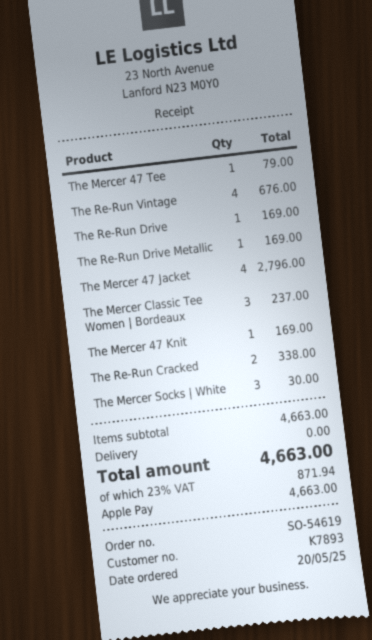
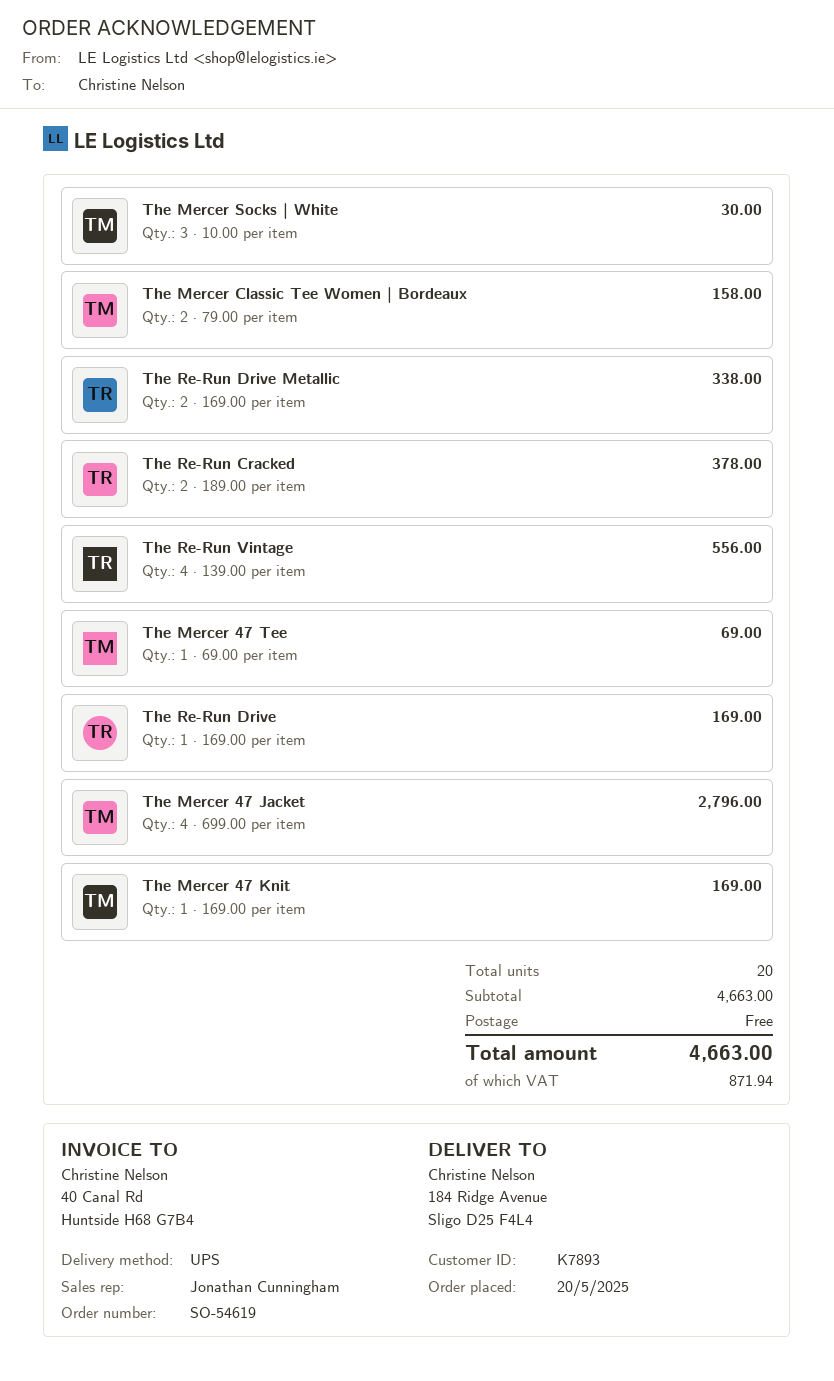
The Mercer 47 Tee: 1 for 79.00 -> 1 for 69.00
The Re-Run Vintage: 4 for 676.00 -> 4 for 556.00
The Re-Run Drive Metallic: 1 for 169.00 -> 2 for 338.00
The Mercer Classic Tee Women | Bordeaux: 3 for 237.00 -> 2 for 158.00
The Re-Run Cracked: 2 for 338.00 -> 2 for 378.00

